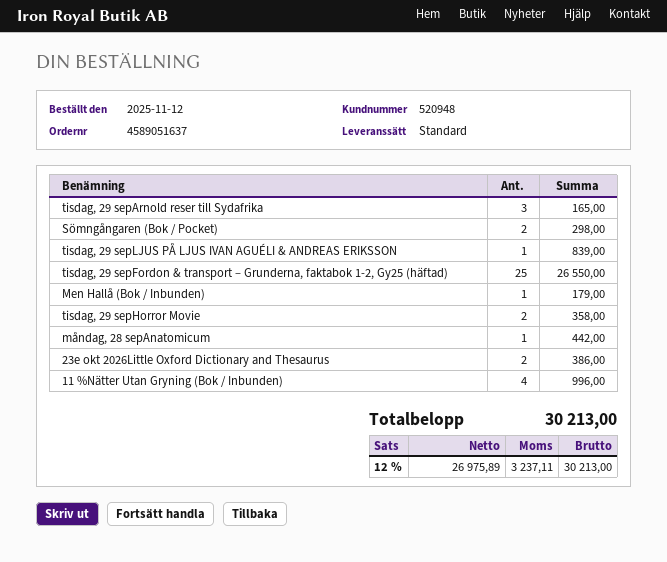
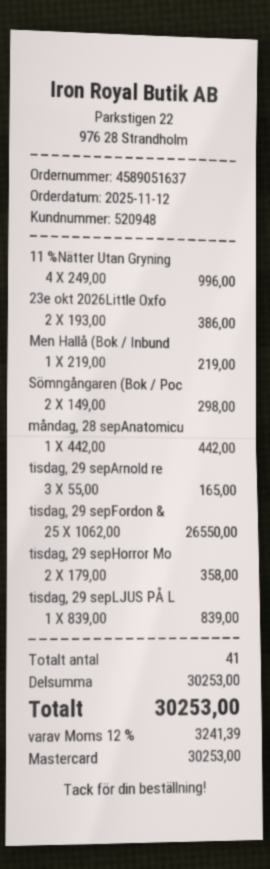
Men Hallå (Bok / Inbunden): 1 for 179.00 -> 1 for 219.00
tax: 12% = 3237.11 -> 12% = 3241.39
total: 30213.00 -> 30253.00

